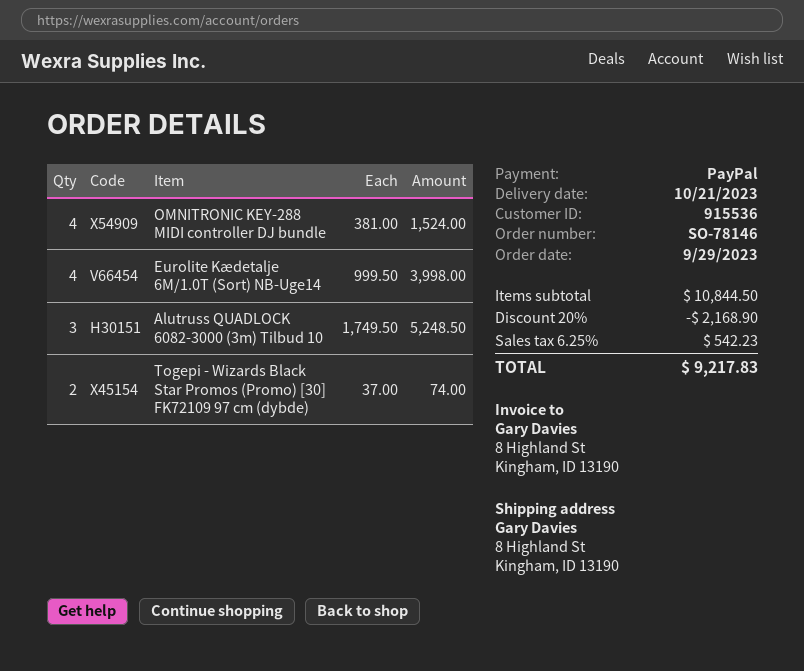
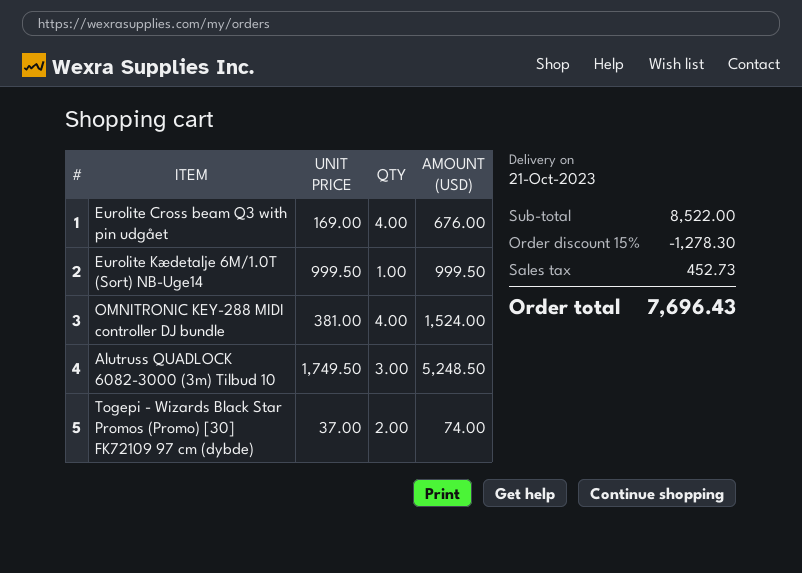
Eurolite Kædetalje 6M/1.0T (Sort) NB-Uge14: 4 x 999.50 = 3998.00 -> 1 x 999.50 = 999.50
Eurolite Cross beam Q3 with pin udgået: none -> 4 x 169.00 = 676.00
subtotal: 10844.50 -> 8522.00
discount: 20% = 2168.90 -> 15% = 1278.30
tax: 542.23 -> 452.73
total: 9217.83 -> 7696.43

